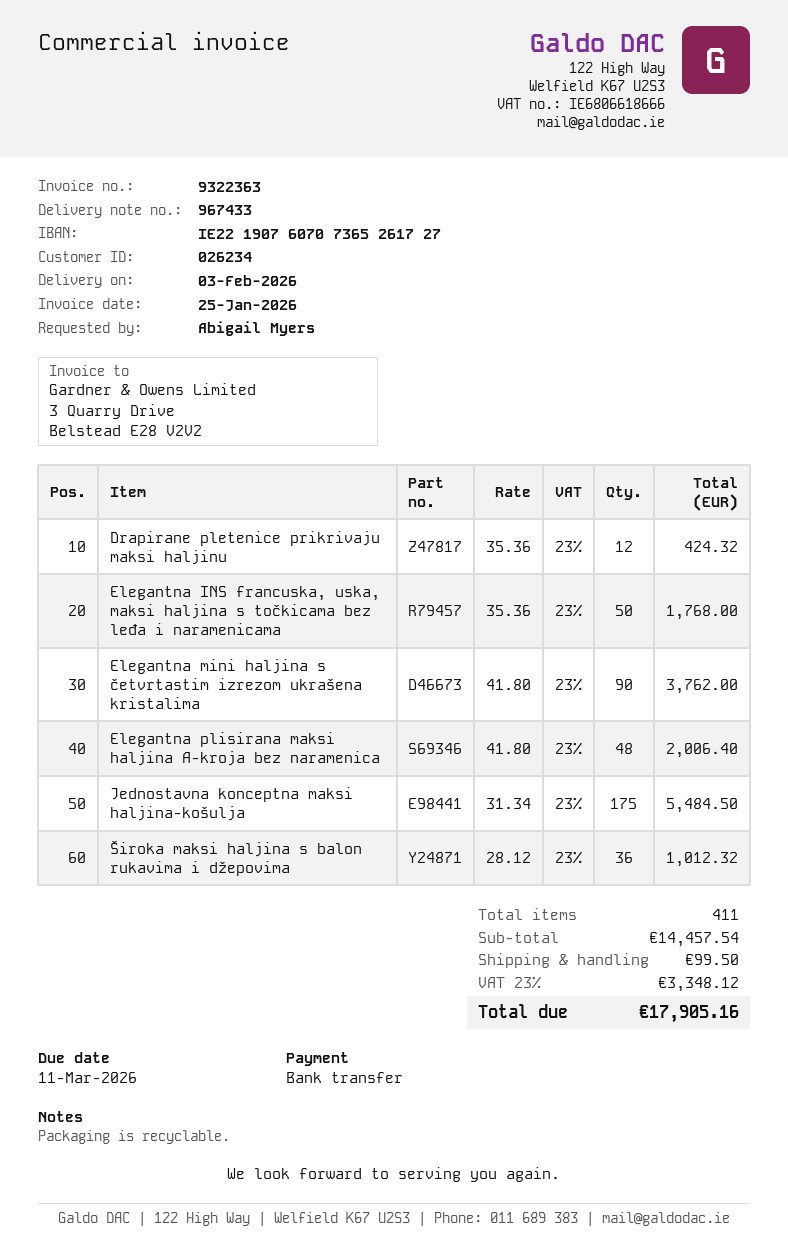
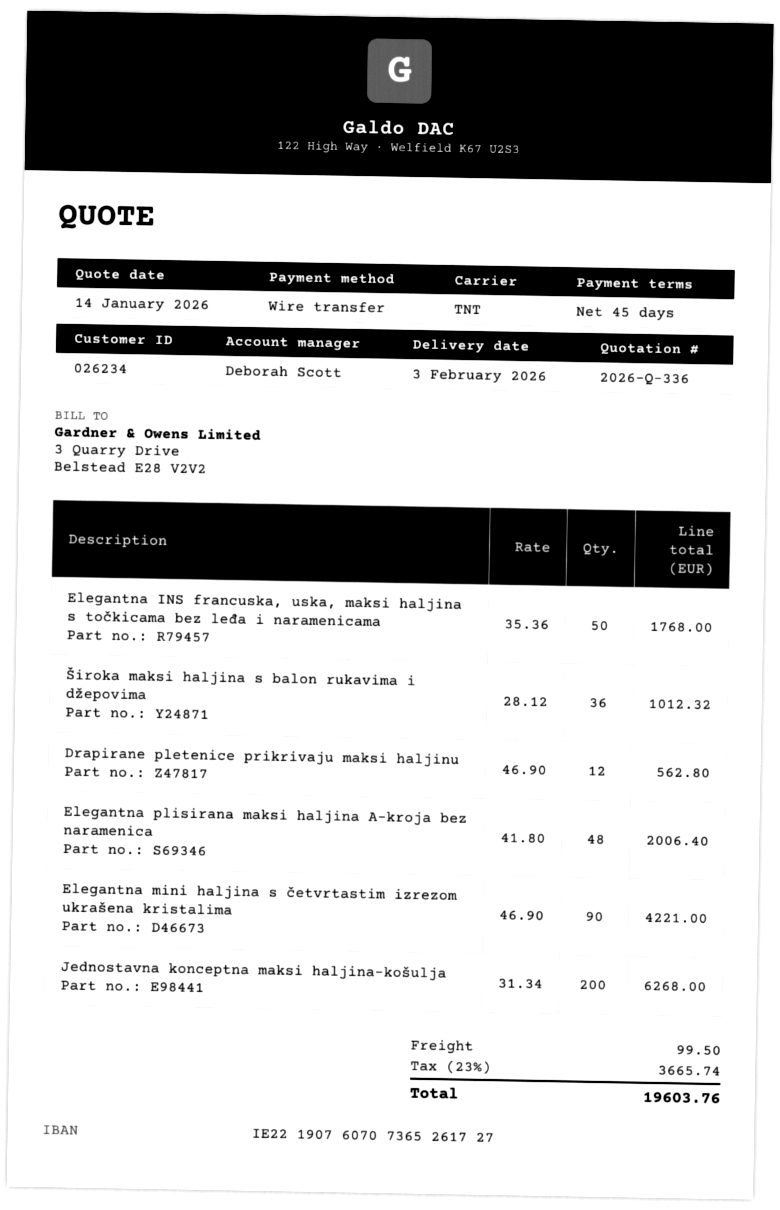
Drapirane pletenice prikrivaju maksi haljinu: 12 x 35.36 = 424.32 -> 12 x 46.90 = 562.80
Elegantna mini haljina s četvrtastim izrezom ukrašena kristalima: 90 x 41.80 = 3762.00 -> 90 x 46.90 = 4221.00
Jednostavna konceptna maksi haljina-košulja: 175 x 31.34 = 5484.50 -> 200 x 31.34 = 6268.00
tax: 23% = 3348.12 -> 23% = 3665.74
total: 17905.16 -> 19603.76

